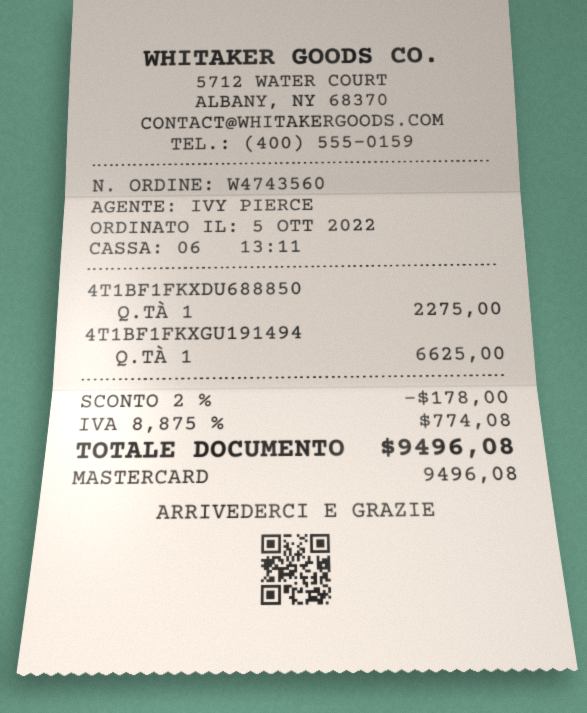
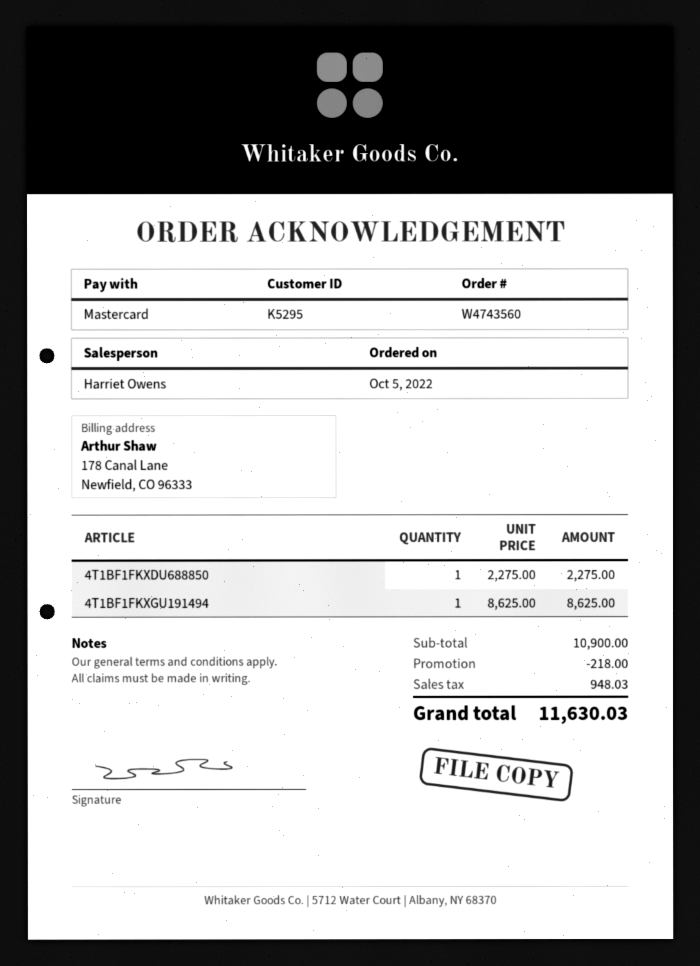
sales rep: IVY PIERCE -> Harriet Owens
4T1BF1FKXGU191494: 1 for 6625.00 -> 1 for 8625.00
discount: 178.00 -> 218.00
tax: 774.08 -> 948.03
total: 9496.08 -> 11630.03

